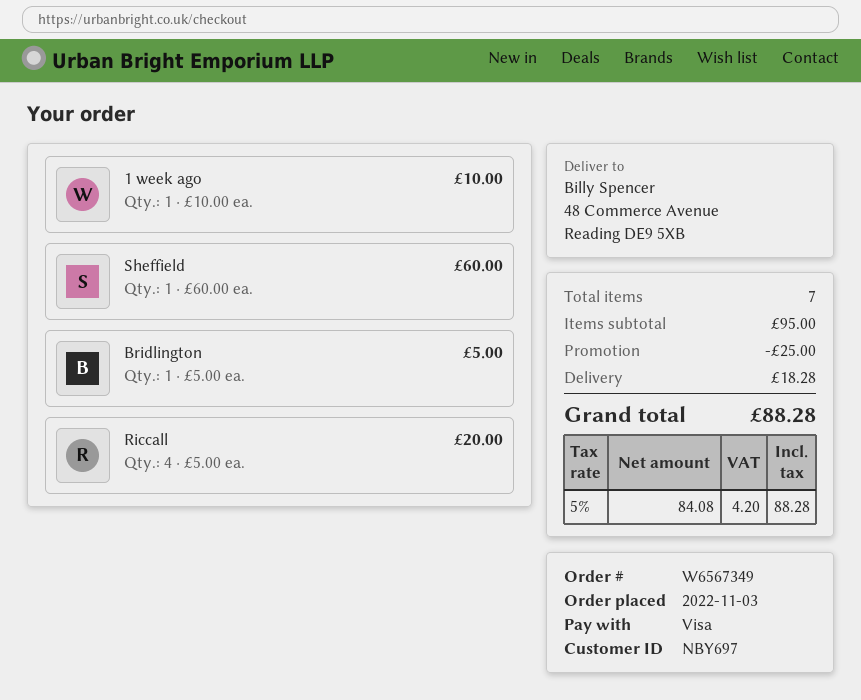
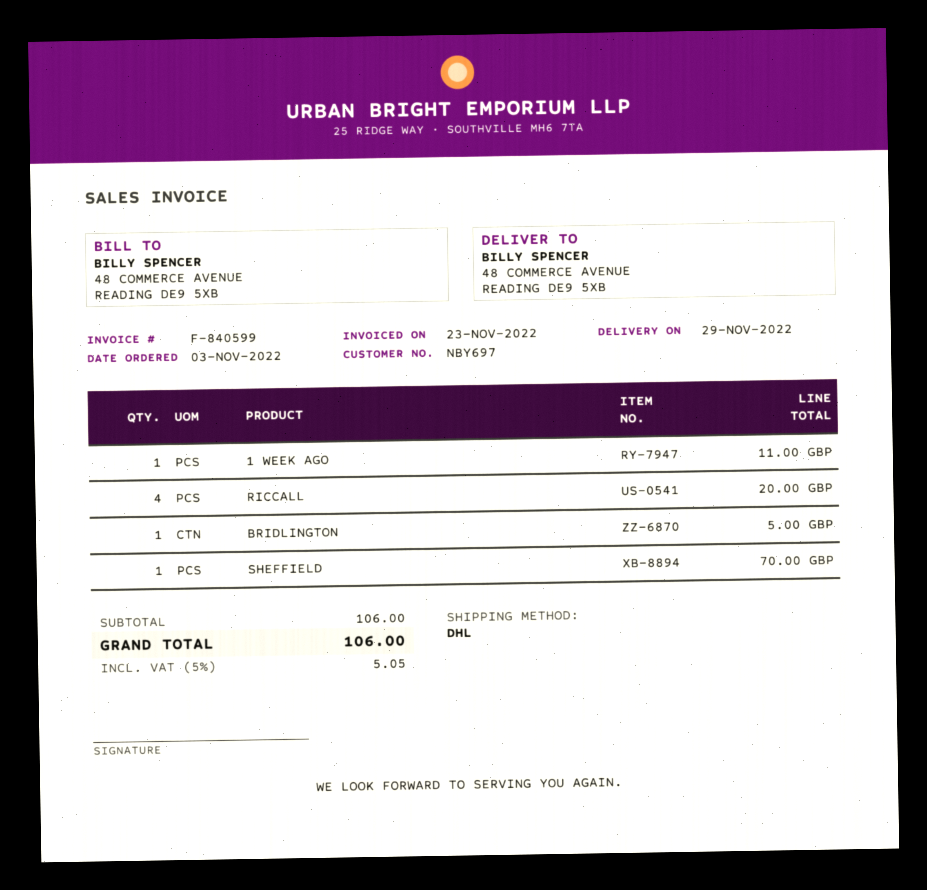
1 week ago: 1 for 10.00 -> 1 for 11.00
Sheffield: 1 for 60.00 -> 1 for 70.00
subtotal: 95.00 -> 106.00
discount: 25.00 -> none
shipping: 18.28 -> none
tax: 5% = 4.20 -> 5% = 5.05
total: 88.28 -> 106.00

